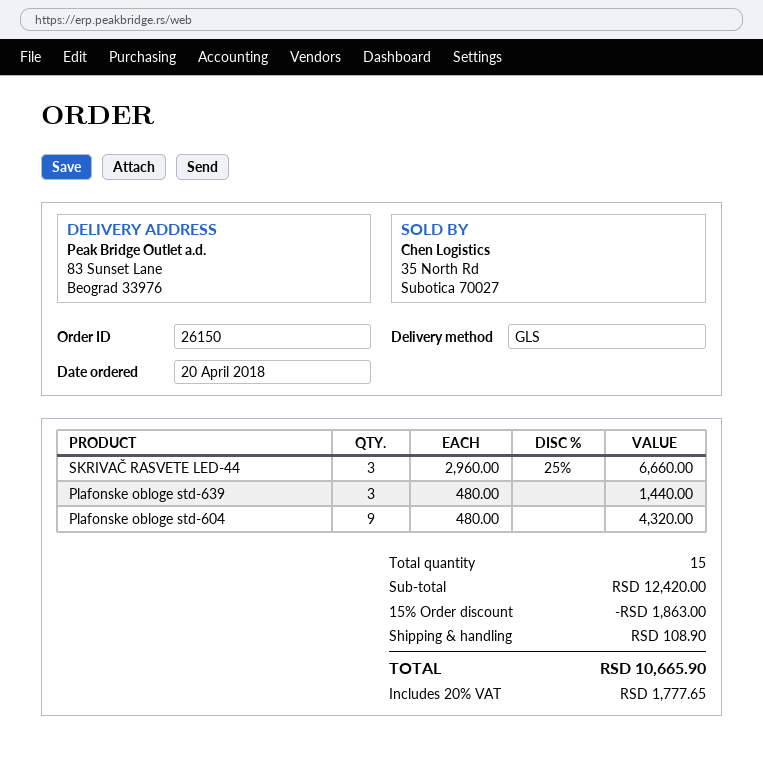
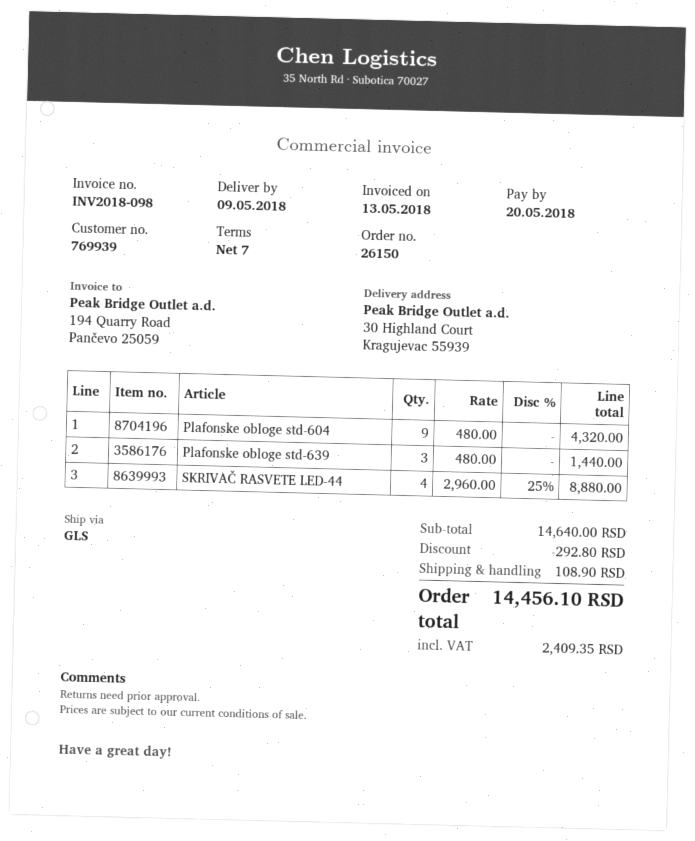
ship to: 83 Sunset Lane, Beograd 33976 -> 30 Highland Court, Kragujevac 55939
SKRIVAČ RASVETE LED-44: 3 x 2960.00 - 25% = 6660.00 -> 4 x 2960.00 - 25% = 8880.00
subtotal: 12420.00 -> 14640.00
discount: 1863.00 -> 292.80
tax: 1777.65 -> 2409.35
total: 10665.90 -> 14456.10

